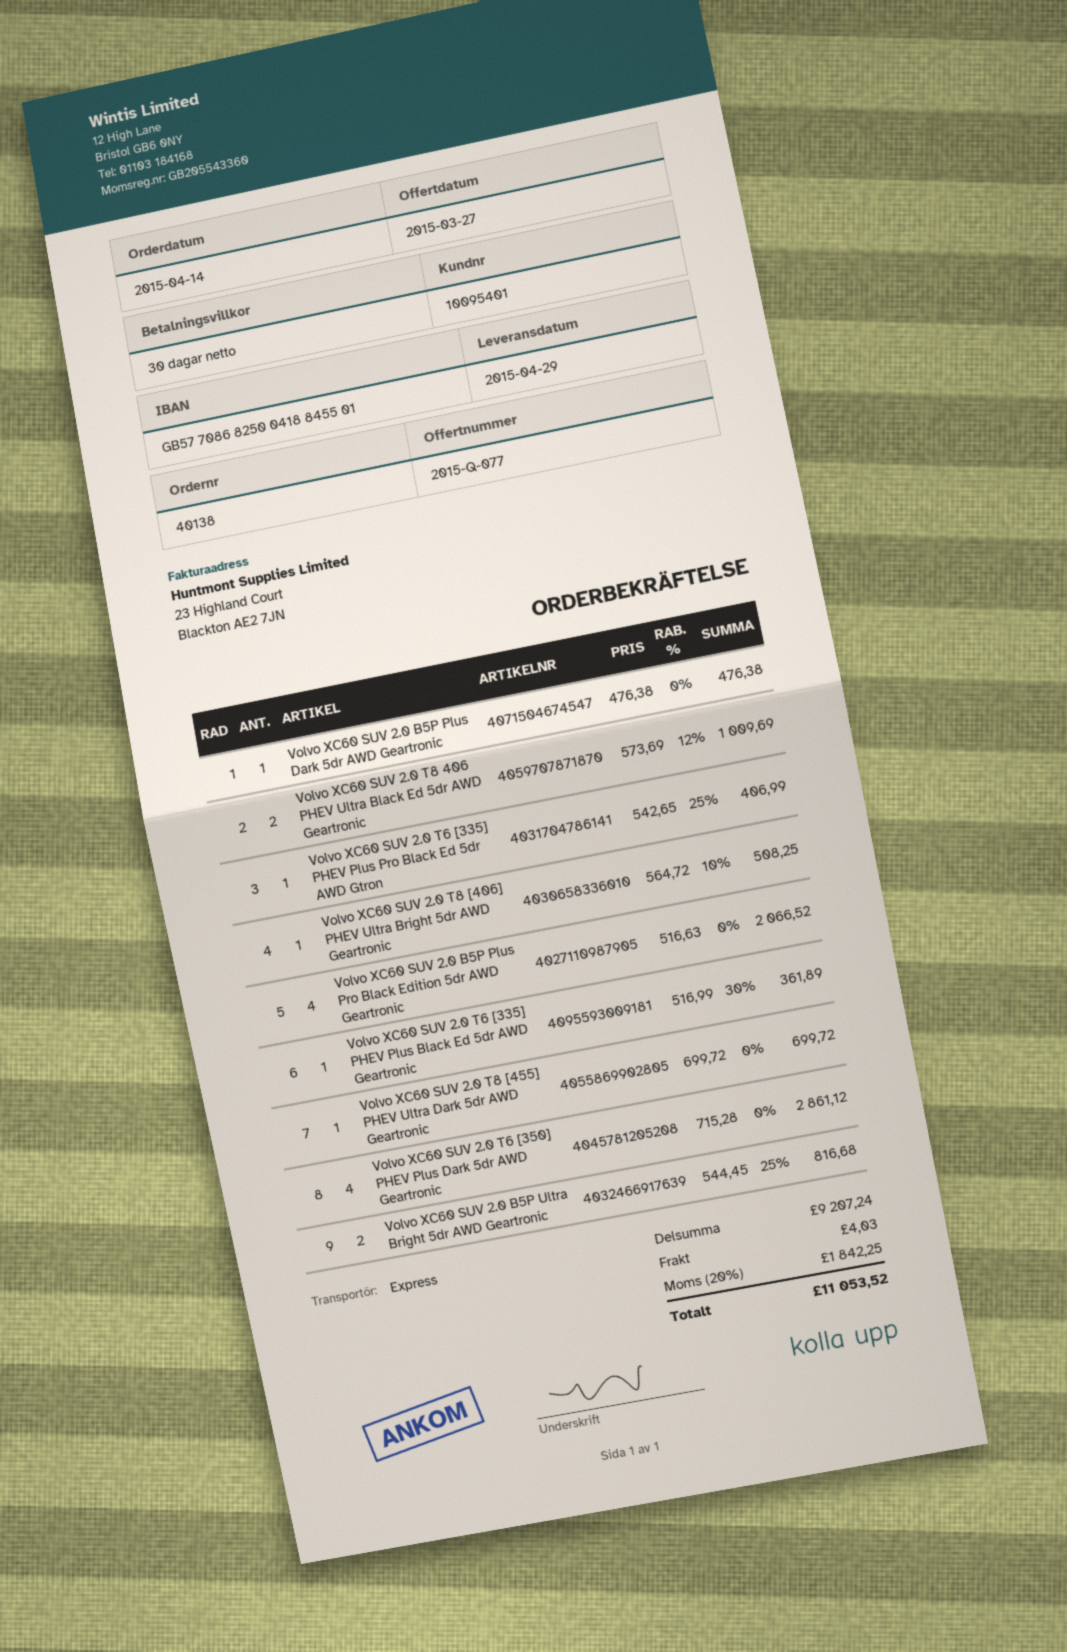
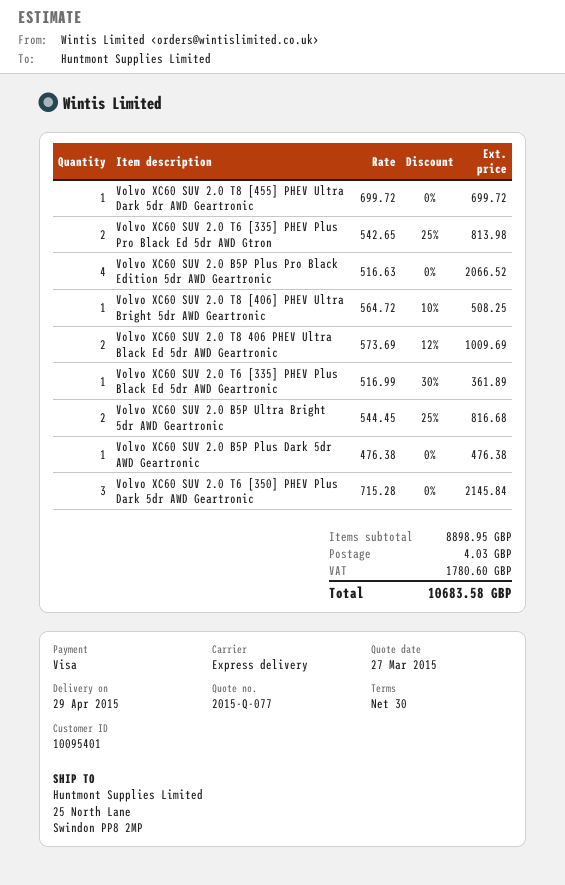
Volvo XC60 SUV 2.0 T6 [335] PHEV Plus Pro Black Ed 5dr AWD Gtron: 1 x 542.65 - 25% = 406.99 -> 2 x 542.65 - 25% = 813.98
Volvo XC60 SUV 2.0 T6 [350] PHEV Plus Dark 5dr AWD Geartronic: 4 x 715.28 = 2861.12 -> 3 x 715.28 = 2145.84
subtotal: 9207.24 -> 8898.95
tax: 1842.25 -> 1780.60
total: 11053.52 -> 10683.58

